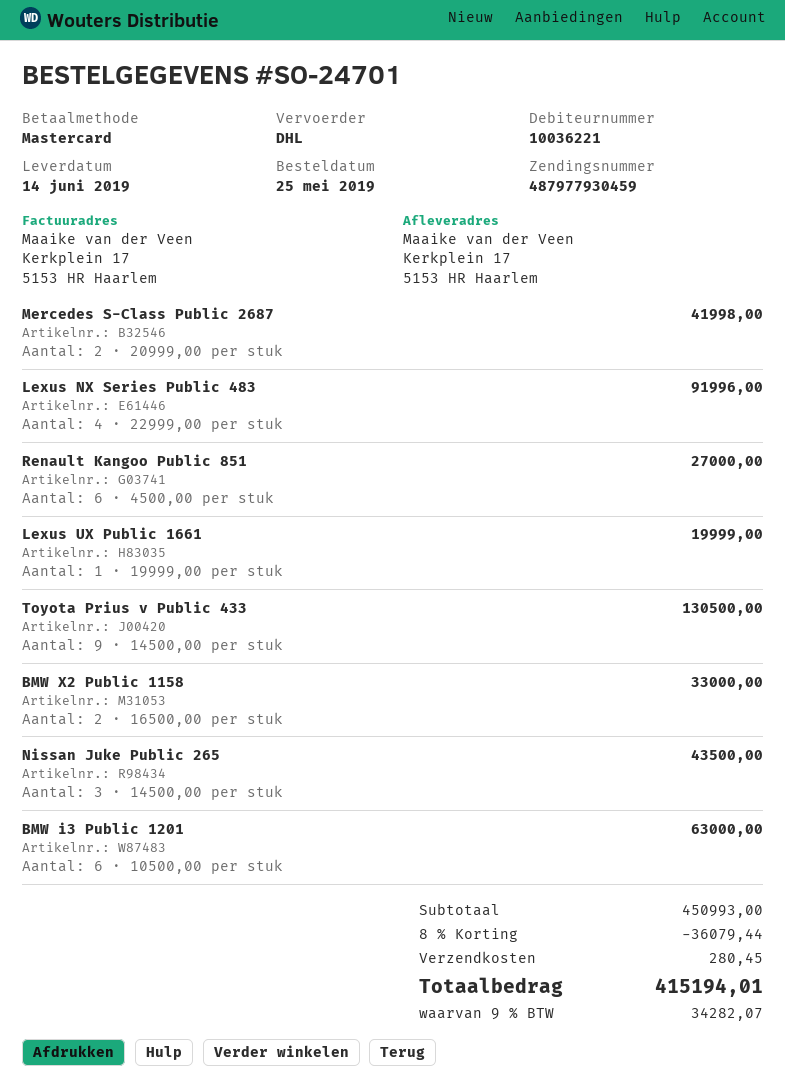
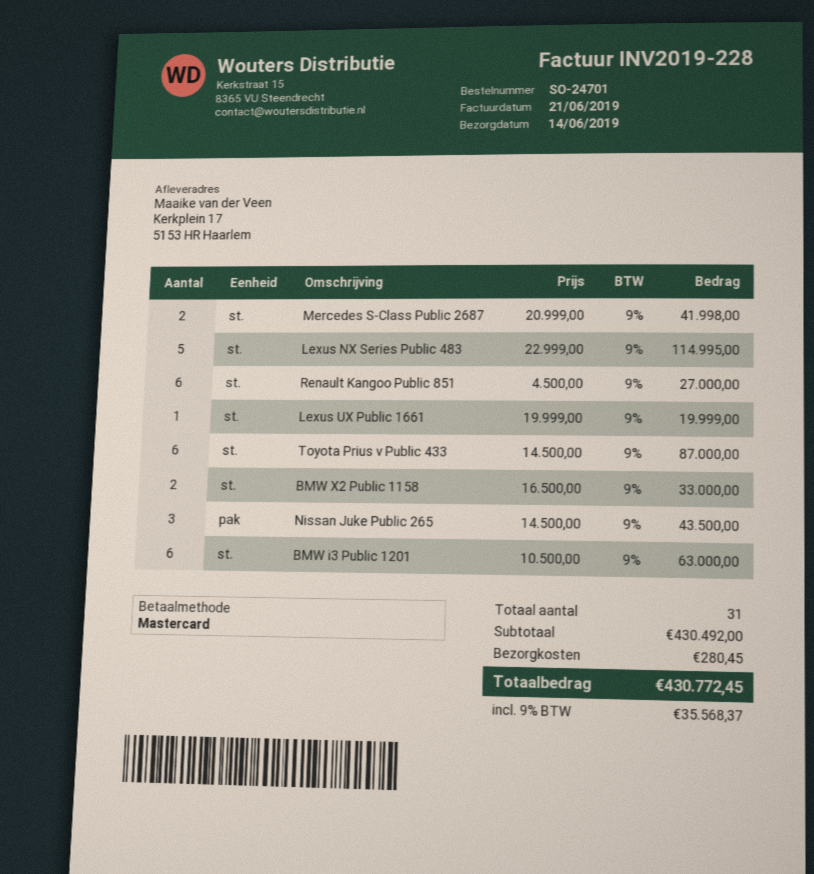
Lexus NX Series Public 483: 4 x 22999.00 = 91996.00 -> 5 x 22999.00 = 114995.00
Toyota Prius v Public 433: 9 x 14500.00 = 130500.00 -> 6 x 14500.00 = 87000.00
subtotal: 450993.00 -> 430492.00
discount: 8% = 36079.44 -> none
tax: 9% = 34282.07 -> 9% = 35568.37
total: 415194.01 -> 430772.45

